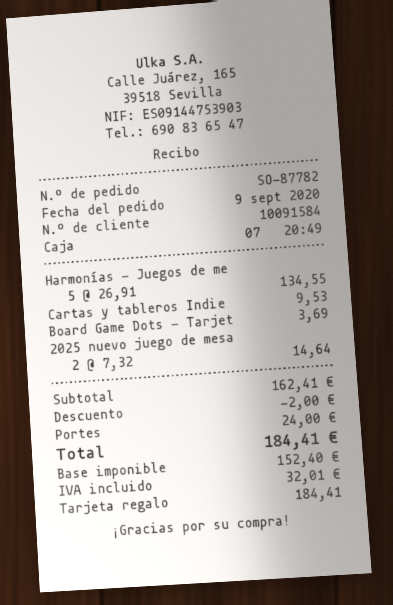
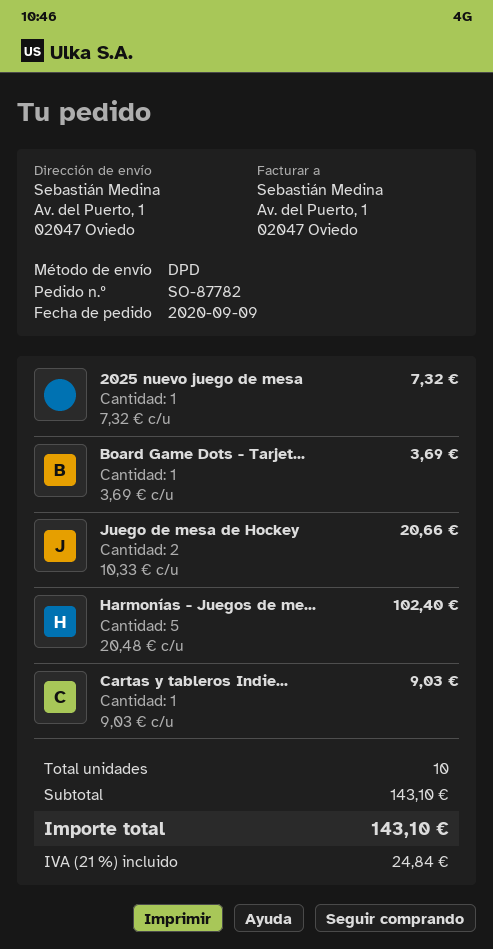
Harmonías - Juegos de me: 5 x 26.91 = 134.55 -> 5 x 20.48 = 102.40
Cartas y tableros Indie: 1 x 9.53 = 9.53 -> 1 x 9.03 = 9.03
2025 nuevo juego de mesa: 2 x 7.32 = 14.64 -> 1 x 7.32 = 7.32
Juego de mesa de Hockey: none -> 2 x 10.33 = 20.66
subtotal: 162.41 -> 143.10
discount: 2.00 -> none
shipping: 24.00 -> none
tax: 32.01 -> 24.84
total: 184.41 -> 143.10

